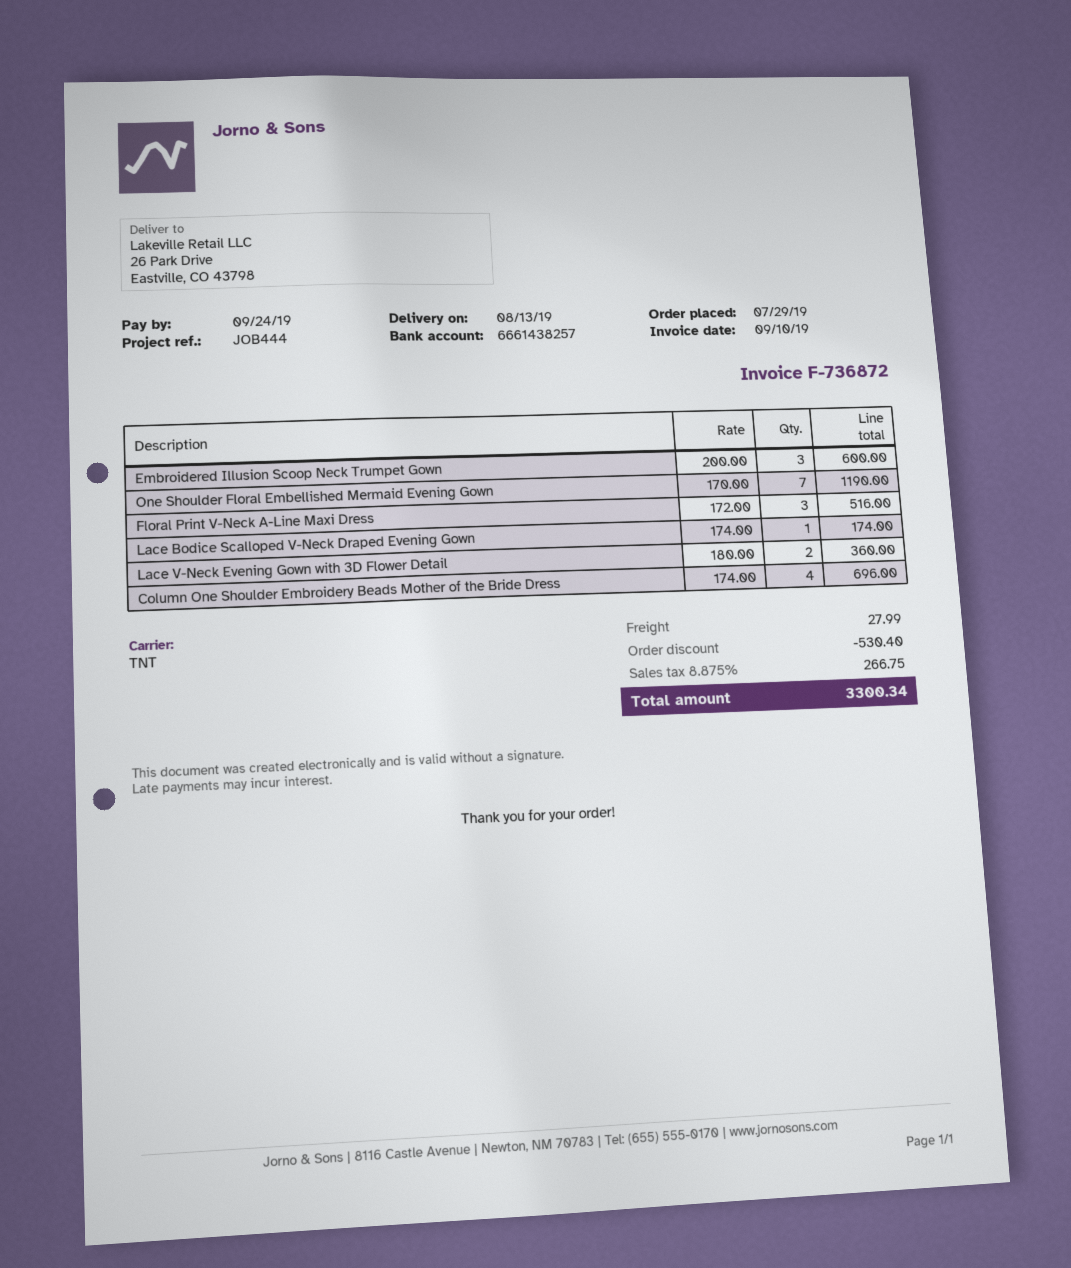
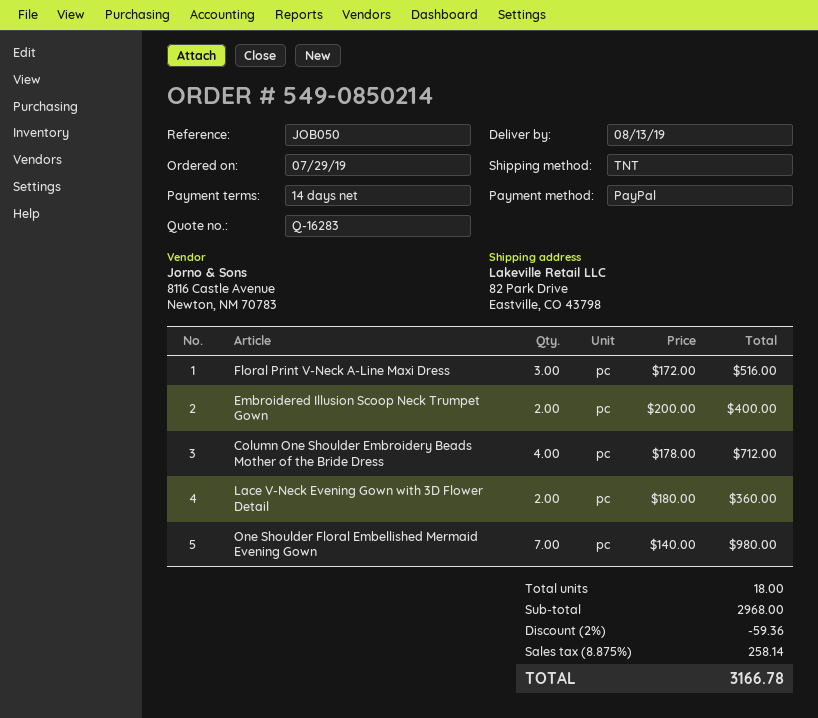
reference: JOB444 -> JOB050
ship to: 26 Park Drive, Eastville, CO 43798 -> 82 Park Drive, Eastville, CO 43798
Embroidered Illusion Scoop Neck Trumpet Gown: 3 x 200.00 = 600.00 -> 2 x 200.00 = 400.00
One Shoulder Floral Embellished Mermaid Evening Gown: 7 x 170.00 = 1190.00 -> 7 x 140.00 = 980.00
Lace Bodice Scalloped V-Neck Draped Evening Gown: 1 x 174.00 = 174.00 -> none
Column One Shoulder Embroidery Beads Mother of the Bride Dress: 4 x 174.00 = 696.00 -> 4 x 178.00 = 712.00
discount: 530.40 -> 59.36
shipping: 27.99 -> none
tax: 8.875% = 266.75 -> 8.875% = 258.14
total: 3300.34 -> 3166.78

